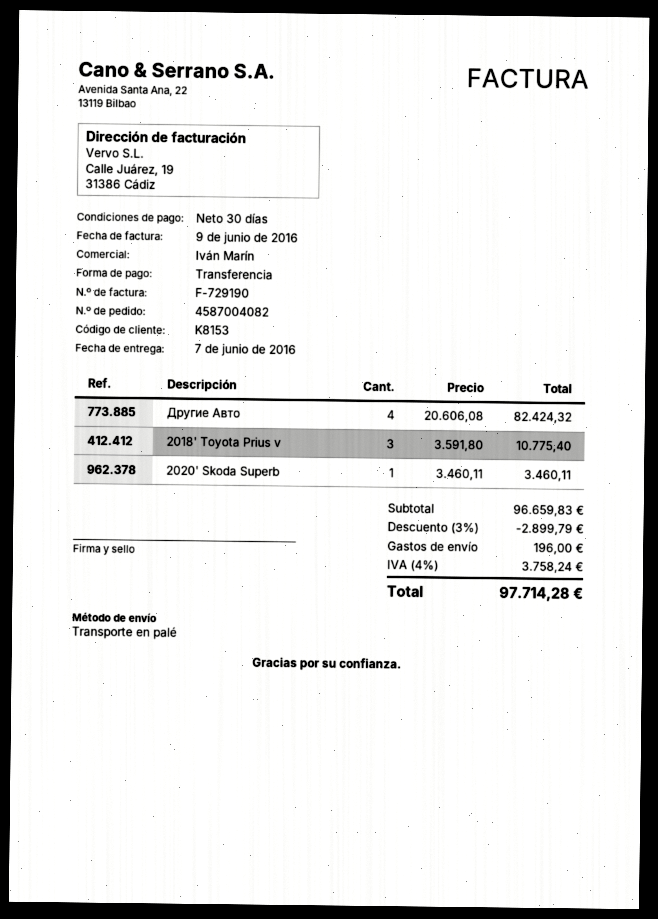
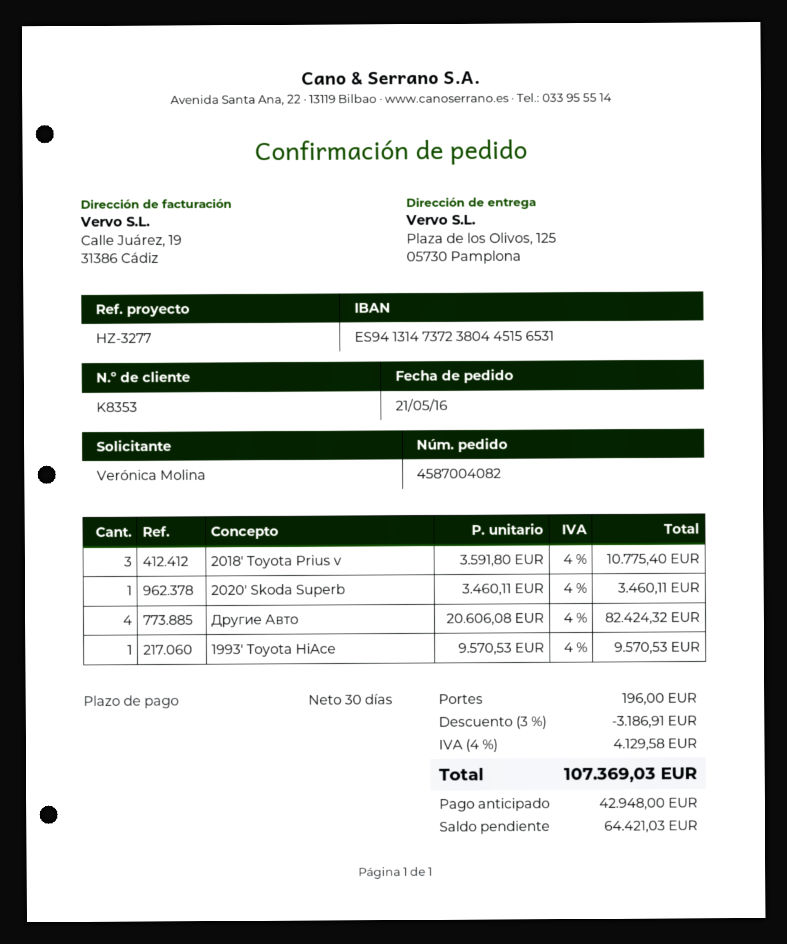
customer number: K8153 -> K8353
1993' Toyota HiAce: none -> 1 x 9570.53 = 9570.53
discount: 3% = 2899.79 -> 3% = 3186.91
tax: 4% = 3758.24 -> 4% = 4129.58
total: 97714.28 -> 107369.03

